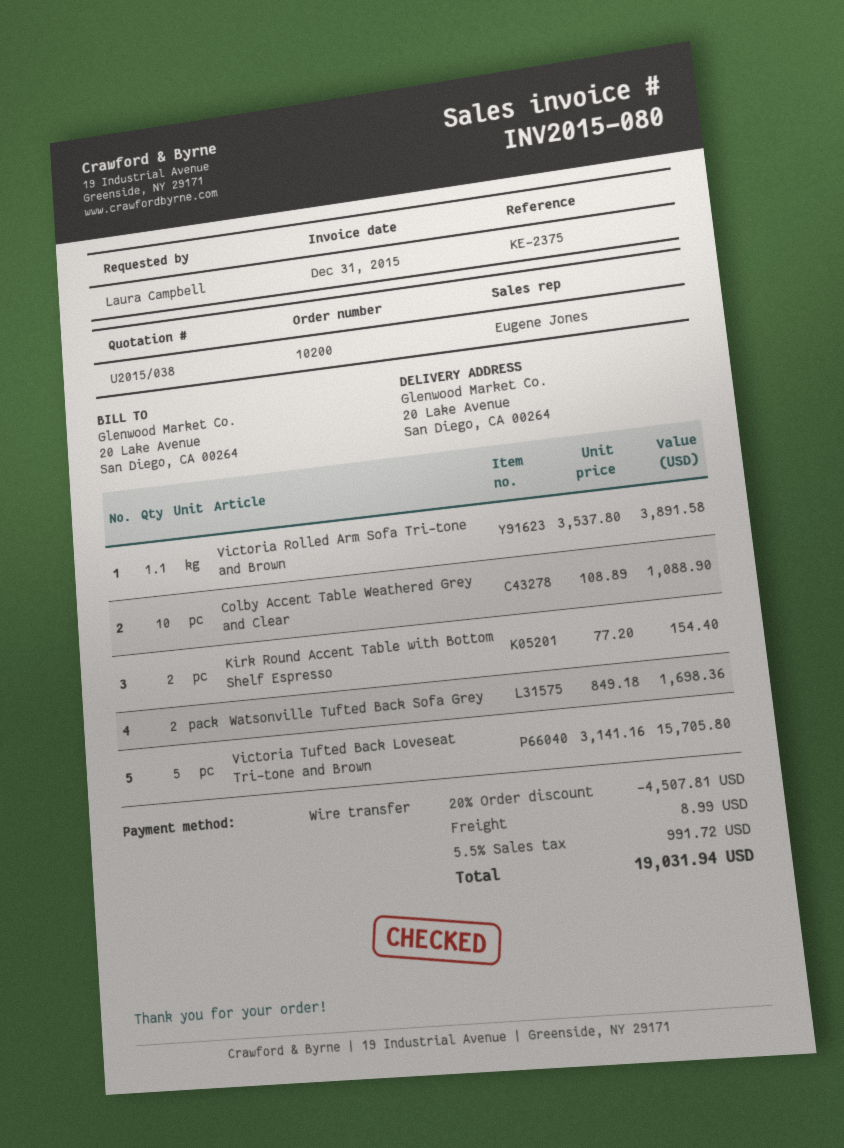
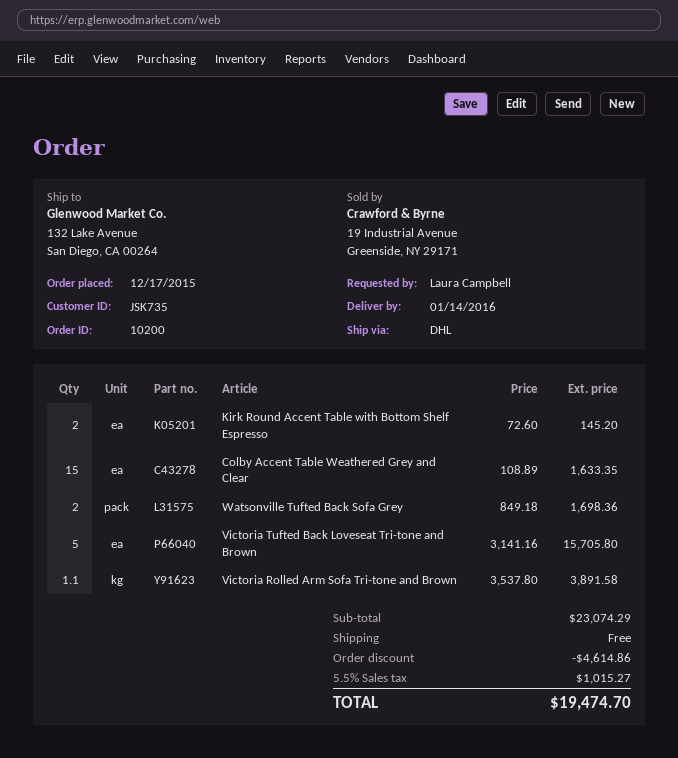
ship to: 20 Lake Avenue, San Diego, CA 00264 -> 132 Lake Avenue, San Diego, CA 00264
Colby Accent Table Weathered Grey and Clear: 10 x 108.89 = 1088.90 -> 15 x 108.89 = 1633.35
Kirk Round Accent Table with Bottom Shelf Espresso: 2 x 77.20 = 154.40 -> 2 x 72.60 = 145.20
discount: 4507.81 -> 4614.86
shipping: 8.99 -> 0.00
tax: 5.5% = 991.72 -> 5.5% = 1015.27
total: 19031.94 -> 19474.70

